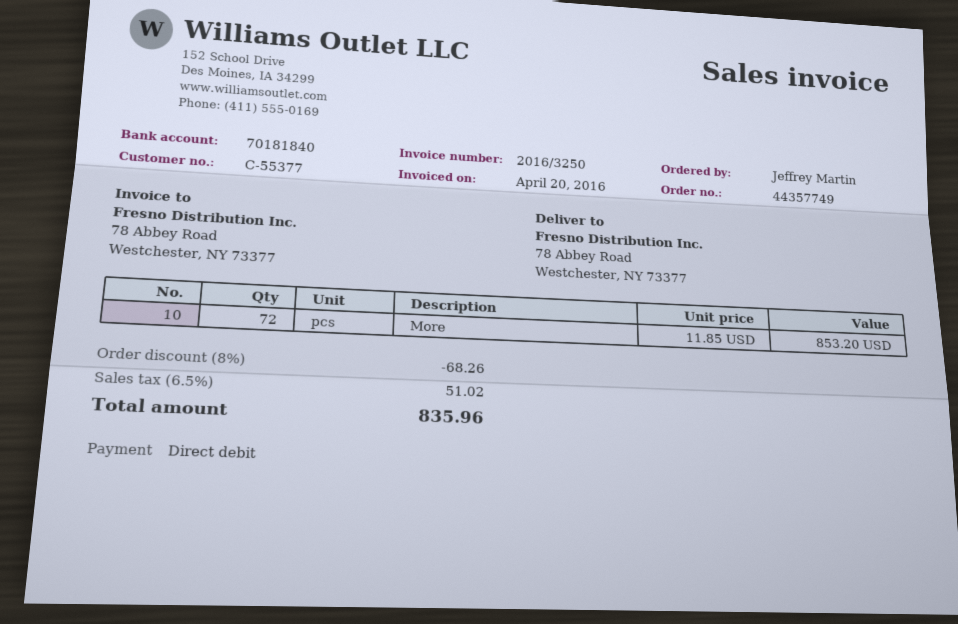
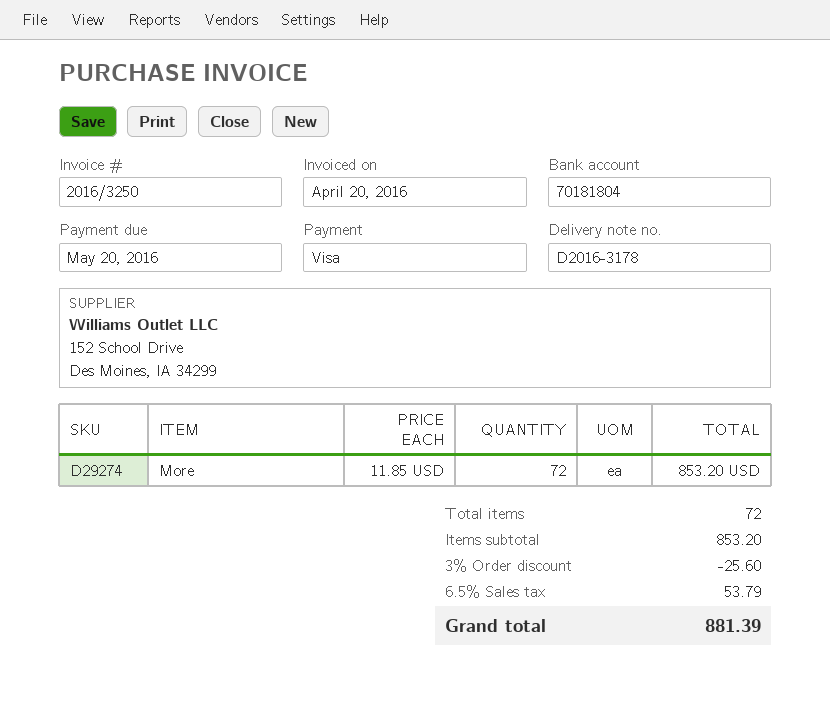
payment method: direct debit -> Visa
bank account: 70181840 -> 70181804
discount: 8% = 68.26 -> 3% = 25.60
tax: 6.5% = 51.02 -> 6.5% = 53.79
total: 835.96 -> 881.39

